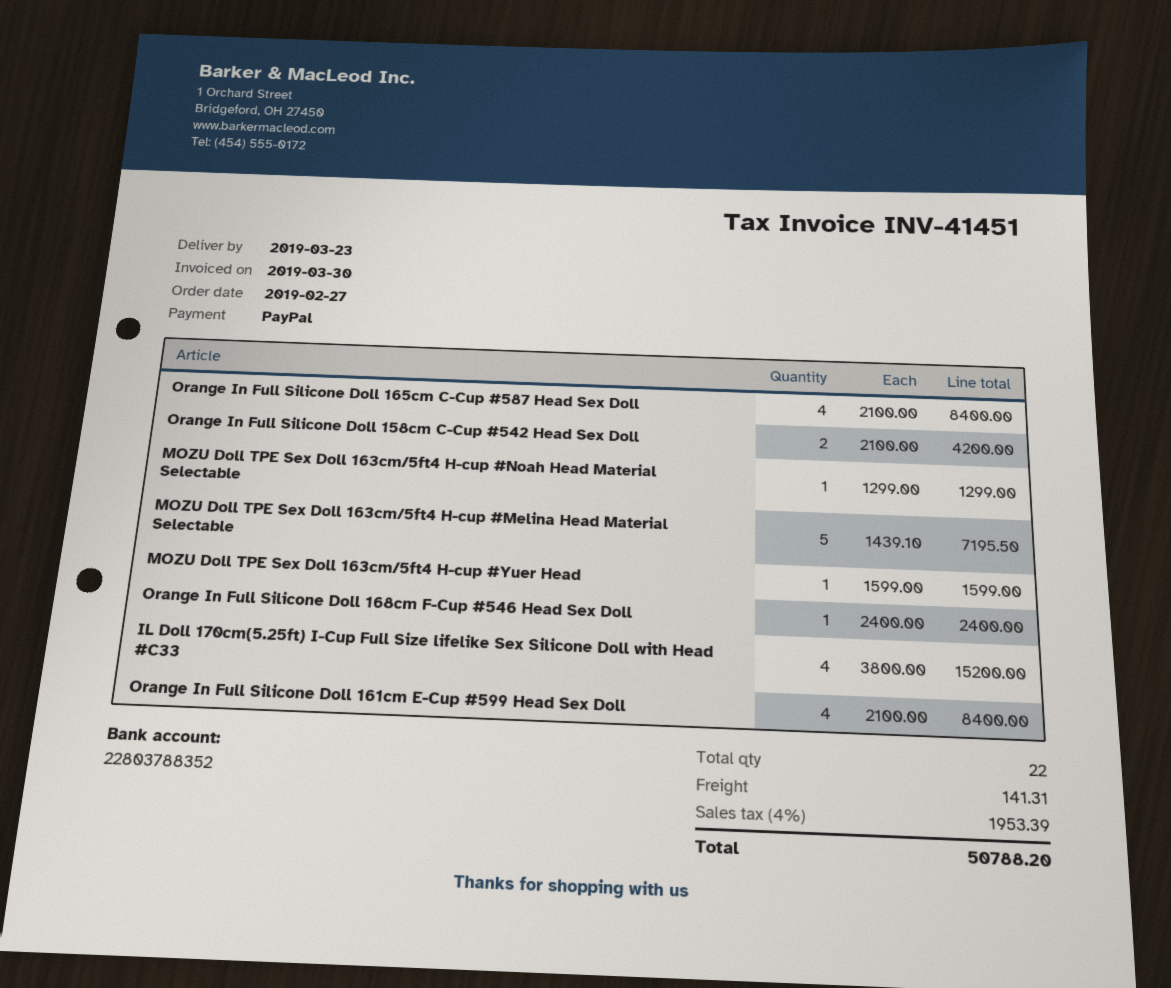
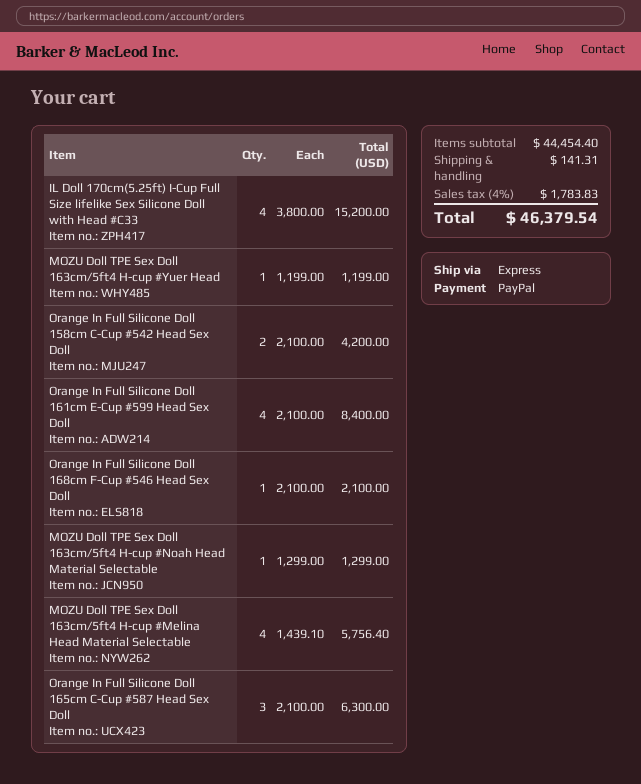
Orange In Full Silicone Doll 165cm C-Cup #587 Head Sex Doll: 4 x 2100.00 = 8400.00 -> 3 x 2100.00 = 6300.00
MOZU Doll TPE Sex Doll 163cm/5ft4 H-cup #Melina Head Material Selectable: 5 x 1439.10 = 7195.50 -> 4 x 1439.10 = 5756.40
MOZU Doll TPE Sex Doll 163cm/5ft4 H-cup #Yuer Head: 1 x 1599.00 = 1599.00 -> 1 x 1199.00 = 1199.00
Orange In Full Silicone Doll 168cm F-Cup #546 Head Sex Doll: 1 x 2400.00 = 2400.00 -> 1 x 2100.00 = 2100.00
tax: 4% = 1953.39 -> 4% = 1783.83
total: 50788.20 -> 46379.54

